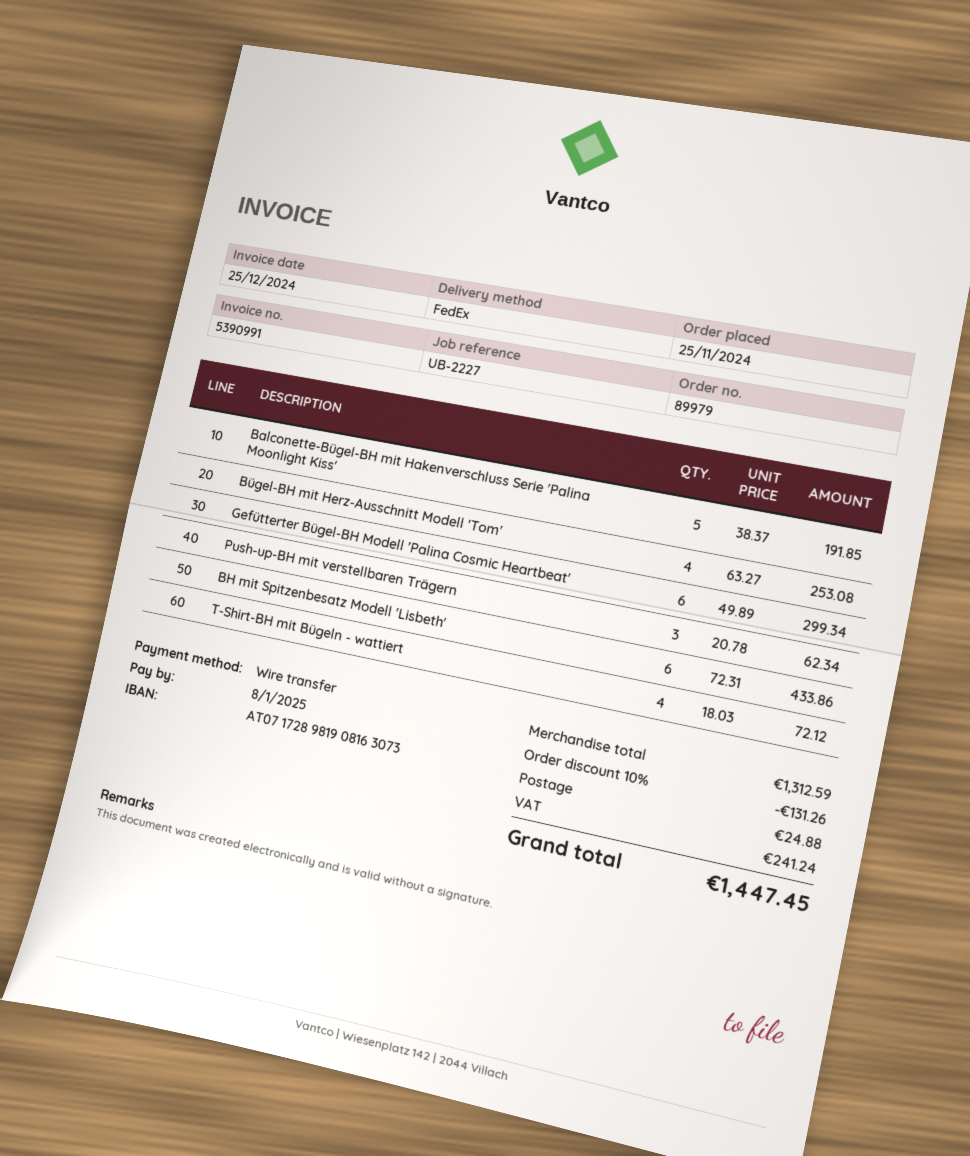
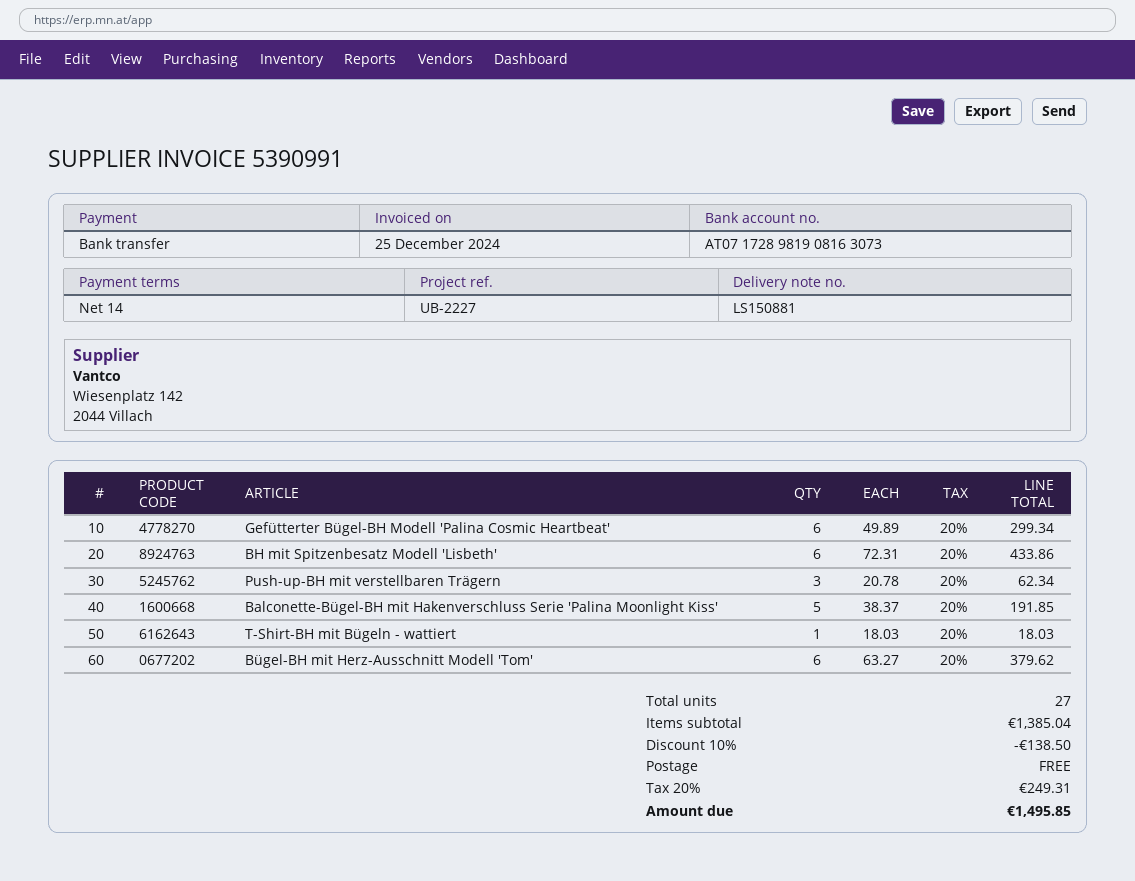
Bügel-BH mit Herz-Ausschnitt Modell 'Tom': 4 x 63.27 = 253.08 -> 6 x 63.27 = 379.62
T-Shirt-BH mit Bügeln - wattiert: 4 x 18.03 = 72.12 -> 1 x 18.03 = 18.03
subtotal: 1312.59 -> 1385.04
discount: 10% = 131.26 -> 10% = 138.50
shipping: 24.88 -> 0.00
tax: 241.24 -> 249.31
total: 1447.45 -> 1495.85

